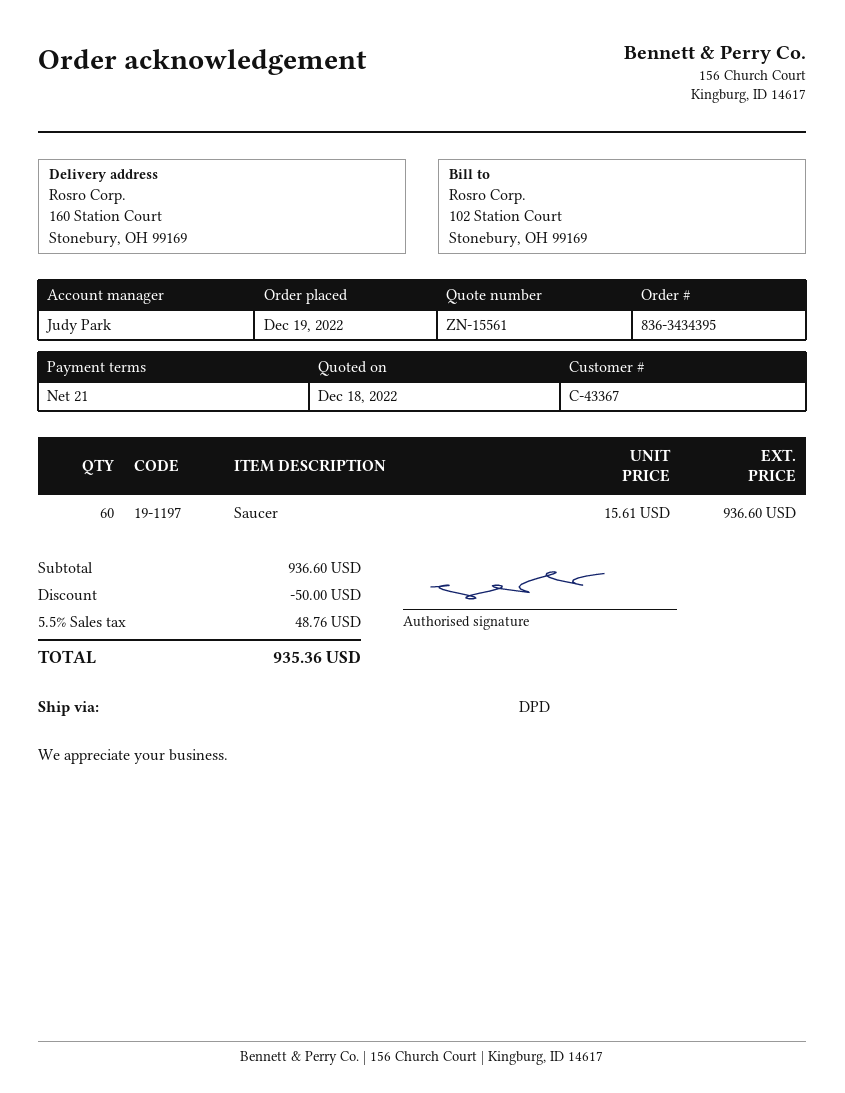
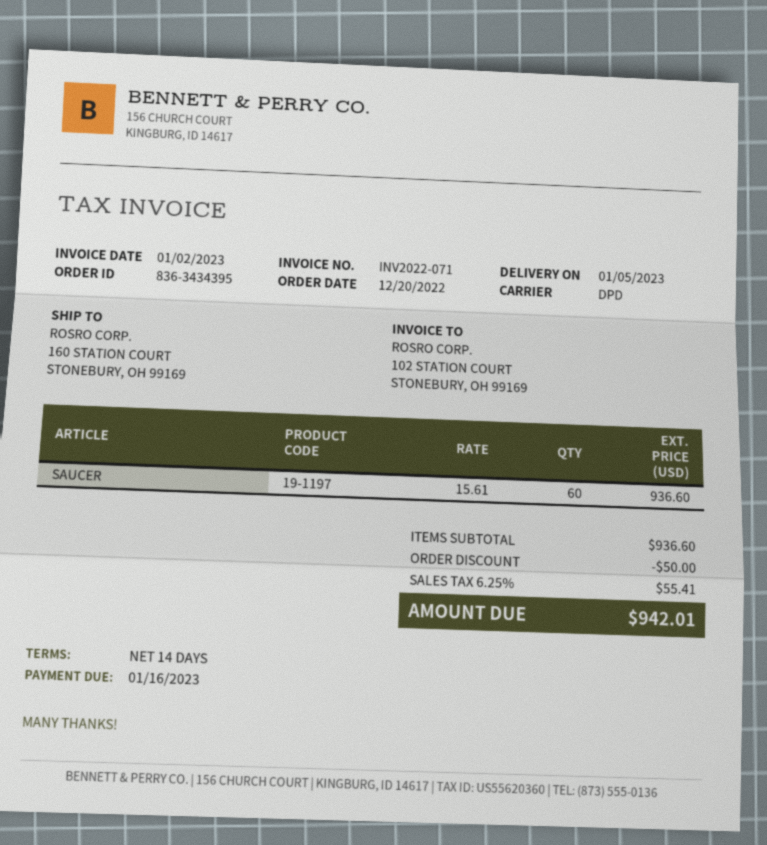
order date: 2022-12-19 -> 2022-12-20
payment terms: 21 days -> 14 days
tax: 5.5% = 48.76 -> 6.25% = 55.41
total: 935.36 -> 942.01

